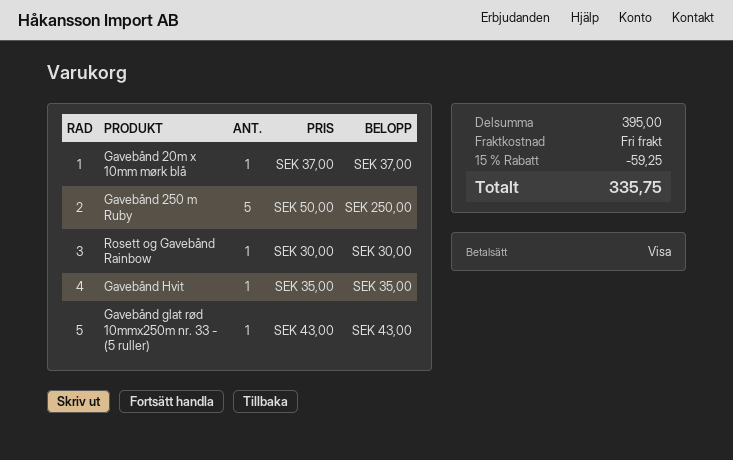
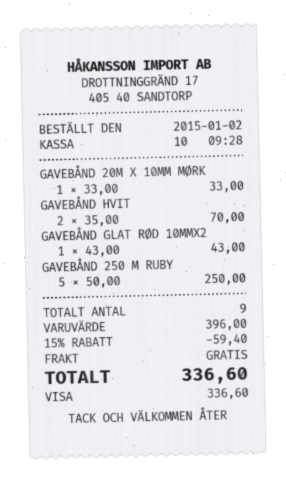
Gavebånd 20m x 10mm mørk blå: 1 x 37.00 = 37.00 -> 1 x 33.00 = 33.00
Rosett og Gavebånd Rainbow: 1 x 30.00 = 30.00 -> none
Gavebånd Hvit: 1 x 35.00 = 35.00 -> 2 x 35.00 = 70.00
subtotal: 395.00 -> 396.00
discount: 15% = 59.25 -> 15% = 59.40
total: 335.75 -> 336.60

